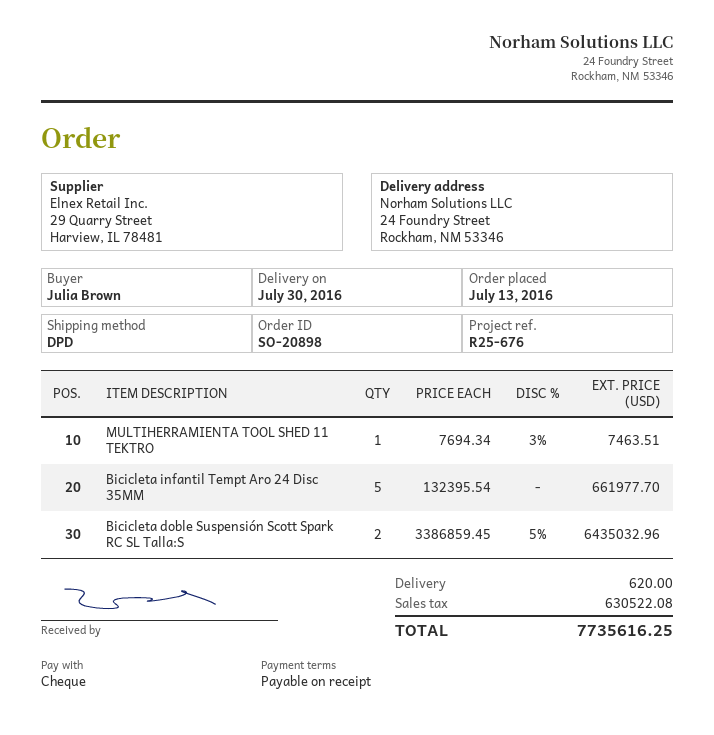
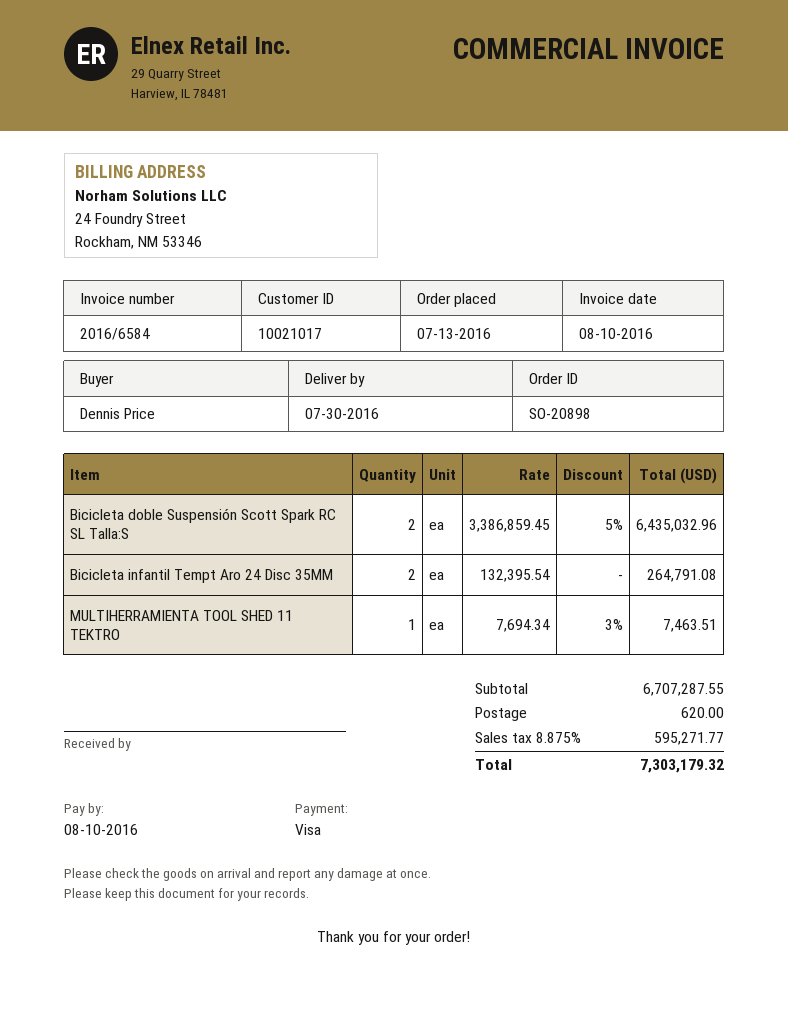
ordered by: Julia Brown -> Dennis Price
payment method: cheque -> Visa
Bicicleta infantil Tempt Aro 24 Disc 35MM: 5 x 132395.54 = 661977.70 -> 2 x 132395.54 = 264791.08
tax: 630522.08 -> 595271.77
total: 7735616.25 -> 7303179.32

